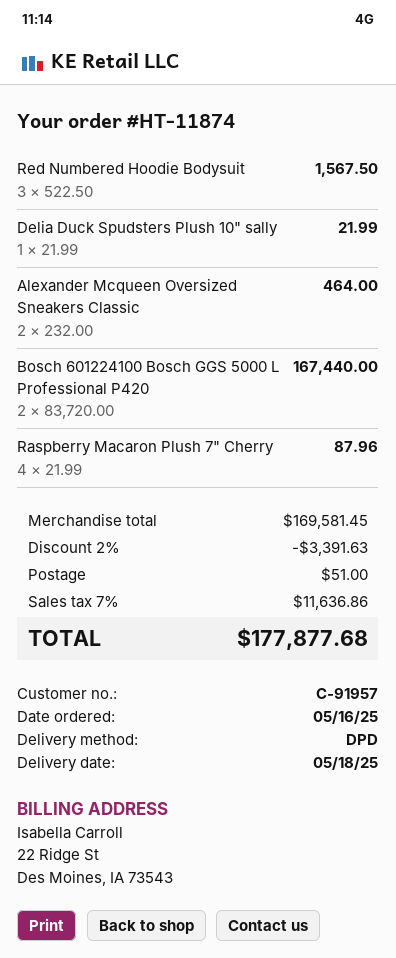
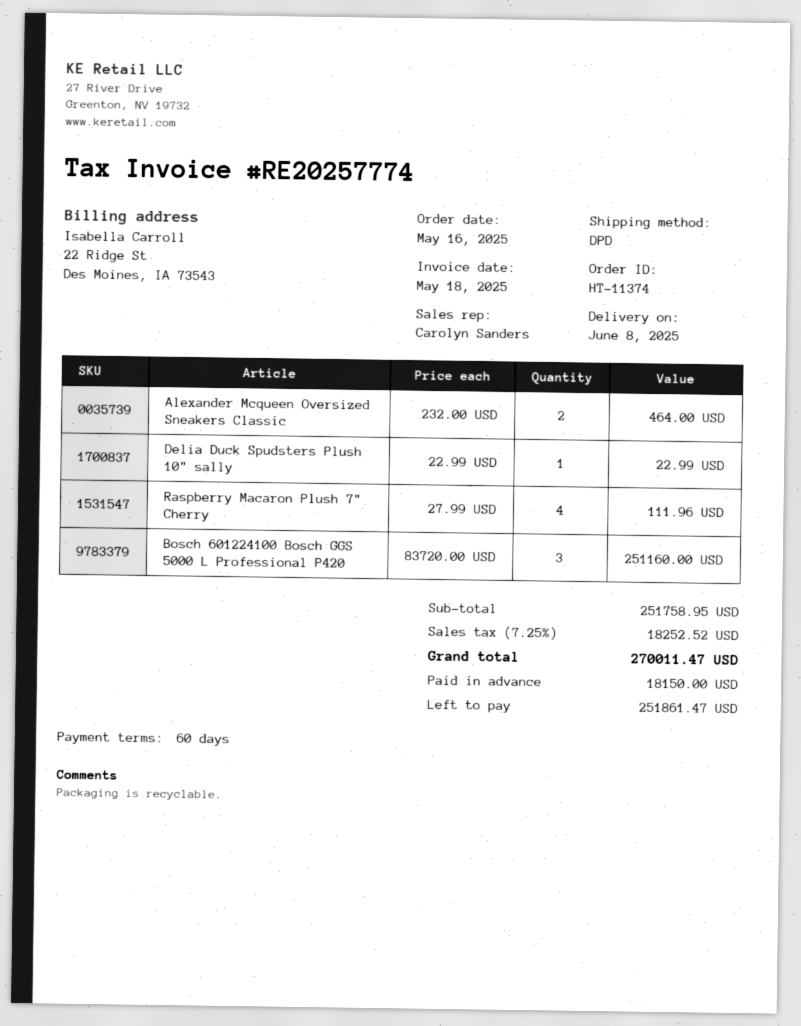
order number: HT-11874 -> HT-11374
delivery date: 2025-05-18 -> 2025-06-08
Red Numbered Hoodie Bodysuit: 3 x 522.50 = 1567.50 -> none
Delia Duck Spudsters Plush 10" sally: 1 x 21.99 = 21.99 -> 1 x 22.99 = 22.99
Bosch 601224100 Bosch GGS 5000 L Professional P420: 2 x 83720.00 = 167440.00 -> 3 x 83720.00 = 251160.00
Raspberry Macaron Plush 7" Cherry: 4 x 21.99 = 87.96 -> 4 x 27.99 = 111.96
subtotal: 169581.45 -> 251758.95
discount: 2% = 3391.63 -> none
shipping: 51.00 -> none
tax: 7% = 11636.86 -> 7.25% = 18252.52
total: 177877.68 -> 270011.47

